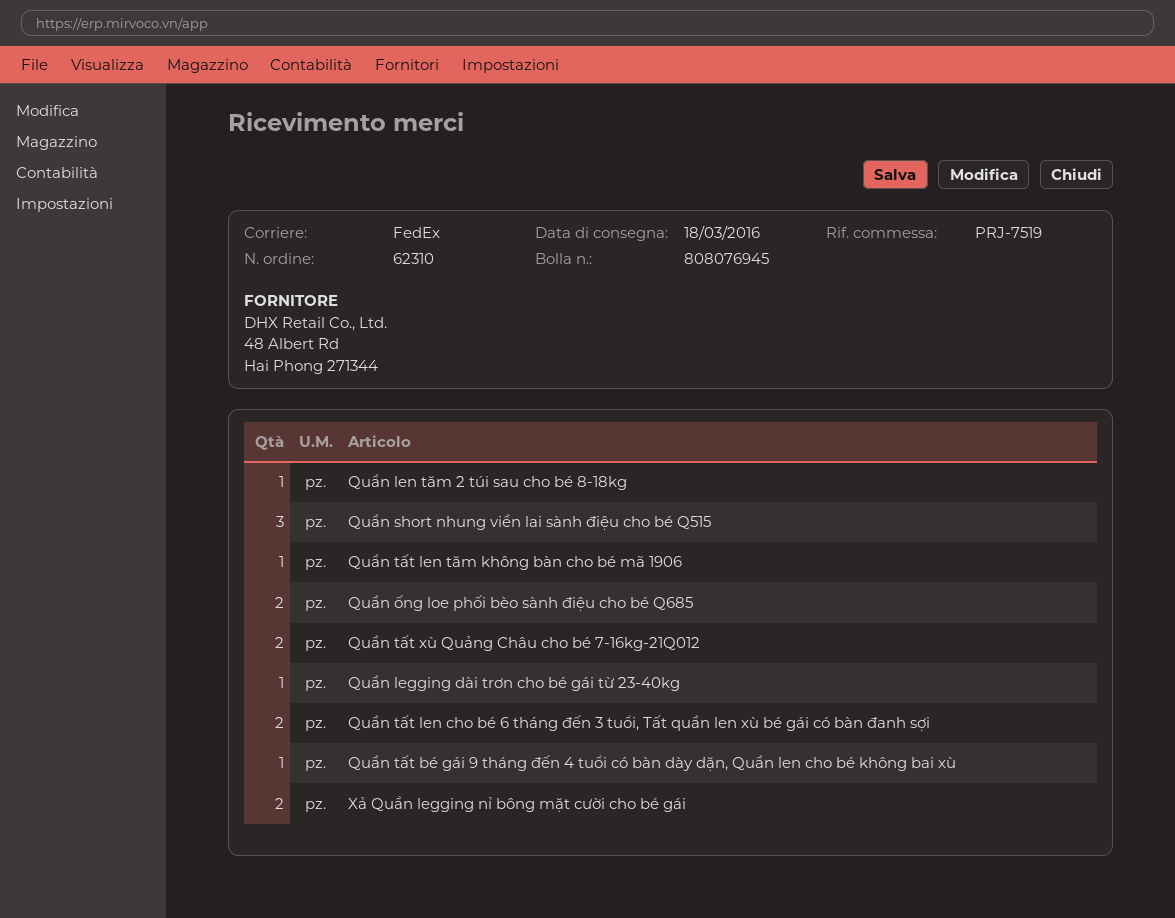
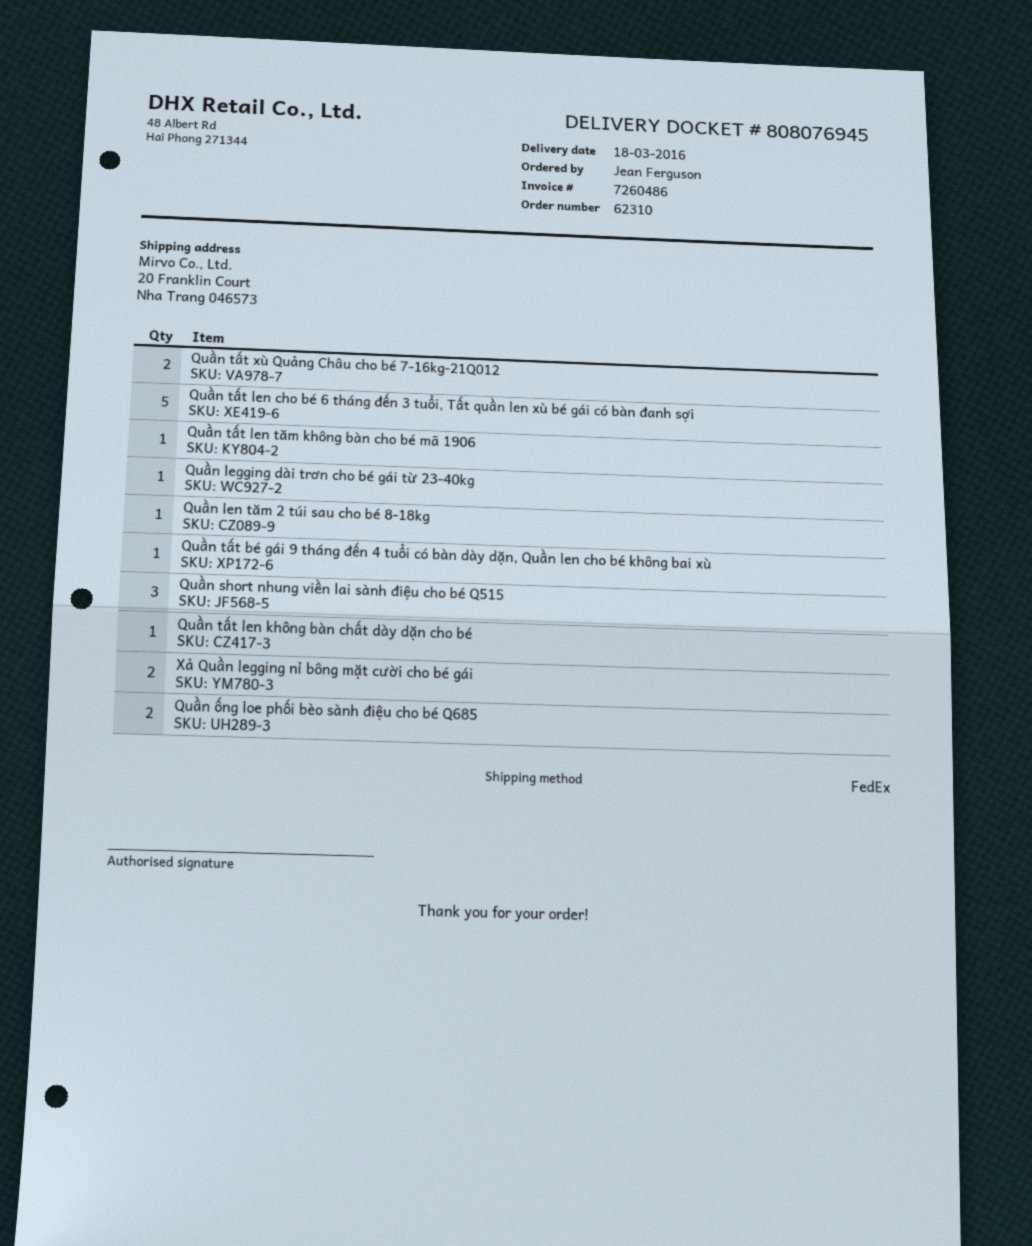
Quần tất len cho bé 6 tháng đến 3 tuổi, Tất quần len xù bé gái có bàn đanh sợi: 2 -> 5
Quần tất len không bàn chất dày dặn cho bé: none -> 1

